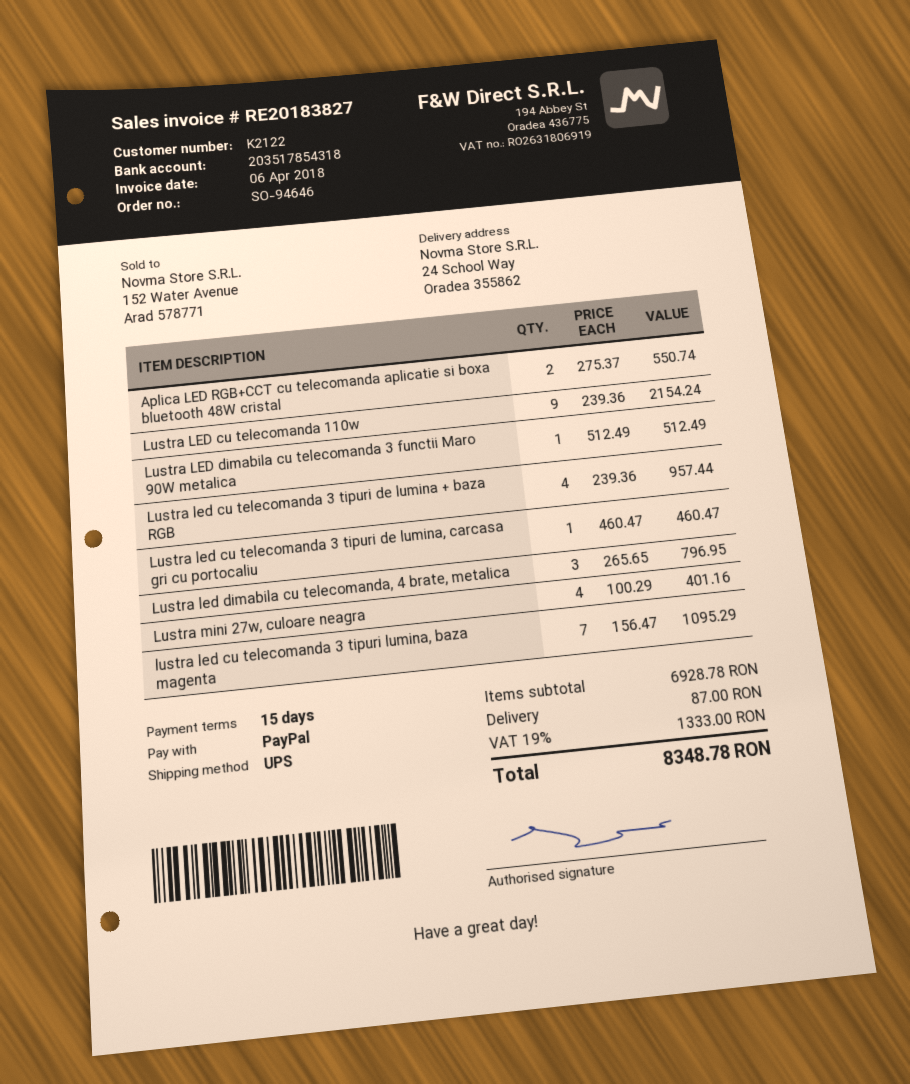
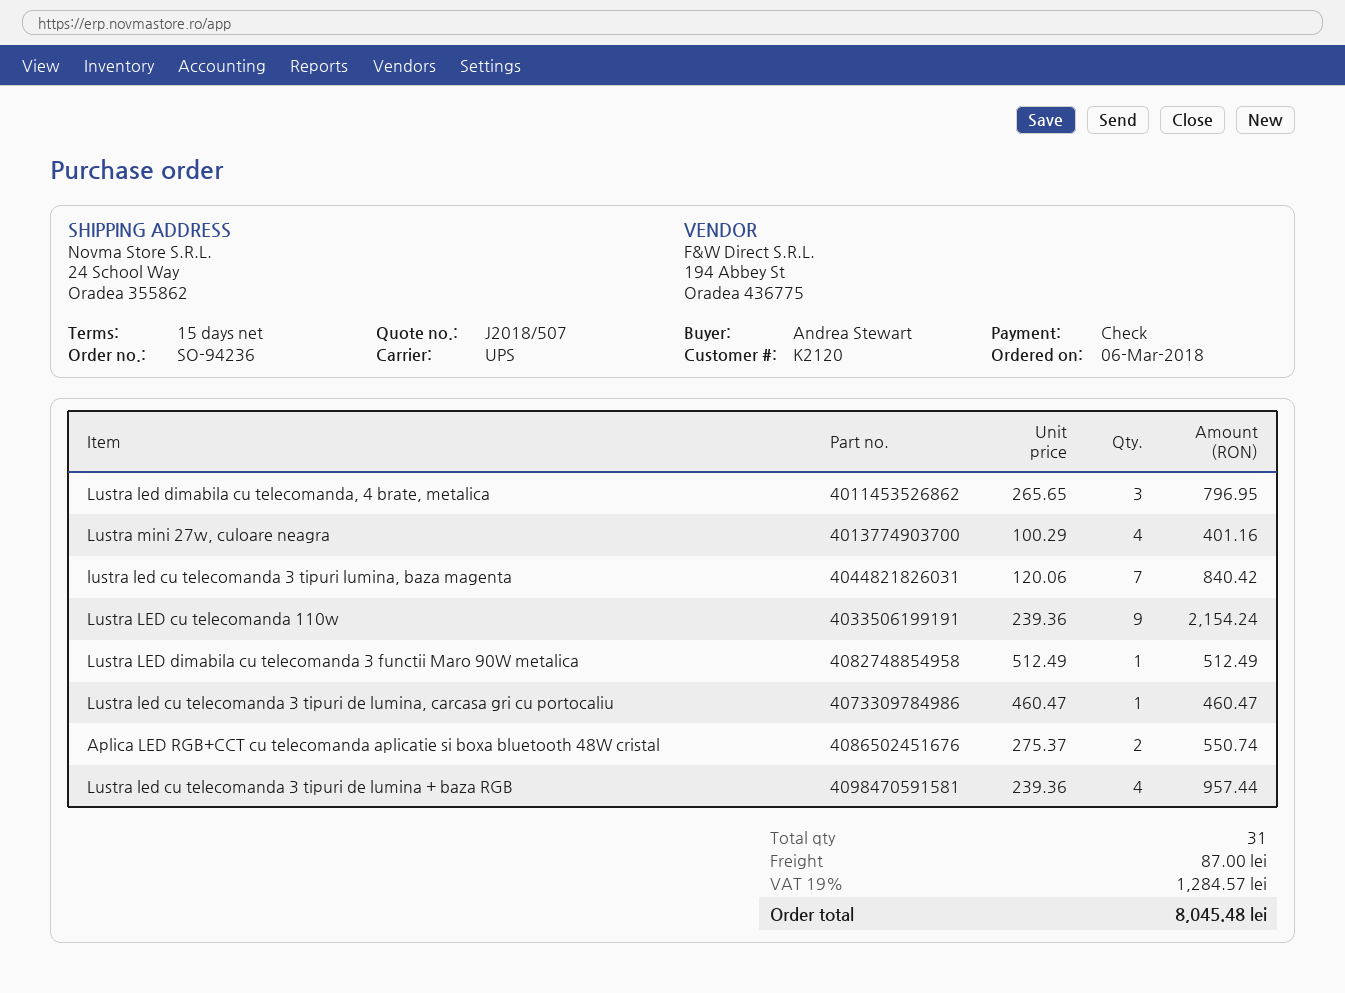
order number: SO-94646 -> SO-94236
customer number: K2122 -> K2120
payment method: PayPal -> cheque
lustra led cu telecomanda 3 tipuri lumina, baza magenta: 7 x 156.47 = 1095.29 -> 7 x 120.06 = 840.42
tax: 19% = 1333.00 -> 19% = 1284.57
total: 8348.78 -> 8045.48

